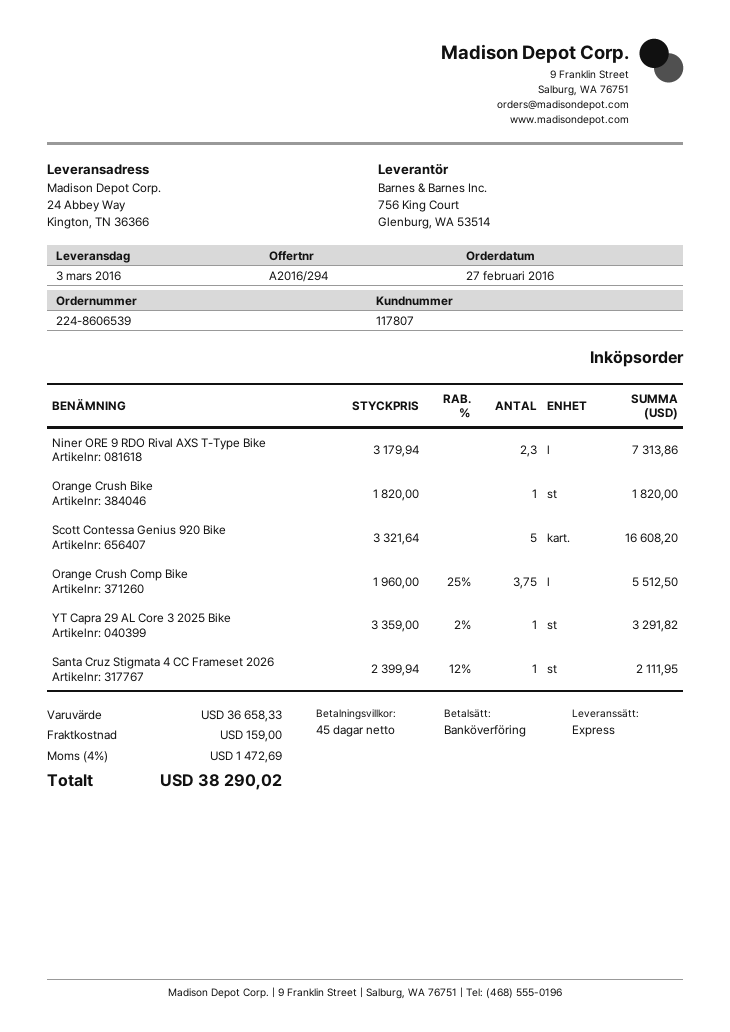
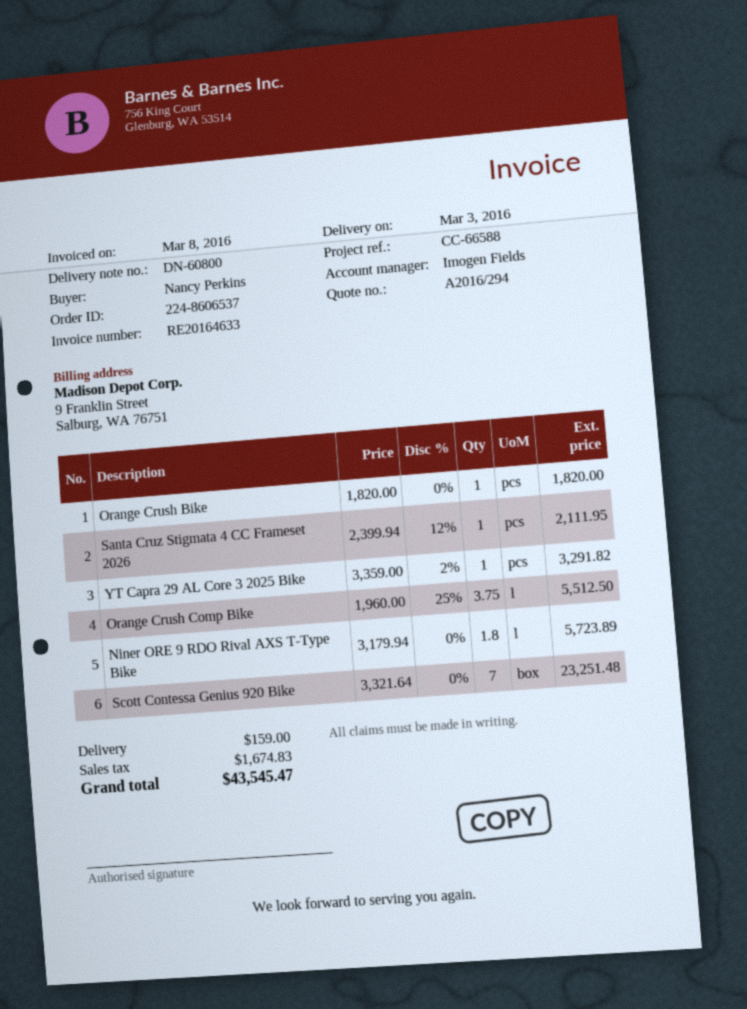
order number: 224-8606539 -> 224-8606537
Niner ORE 9 RDO Rival AXS T-Type Bike: 2.3 x 3179.94 = 7313.86 -> 1.8 x 3179.94 = 5723.89
Scott Contessa Genius 920 Bike: 5 x 3321.64 = 16608.20 -> 7 x 3321.64 = 23251.48
tax: 1472.69 -> 1674.83
total: 38290.02 -> 43545.47

